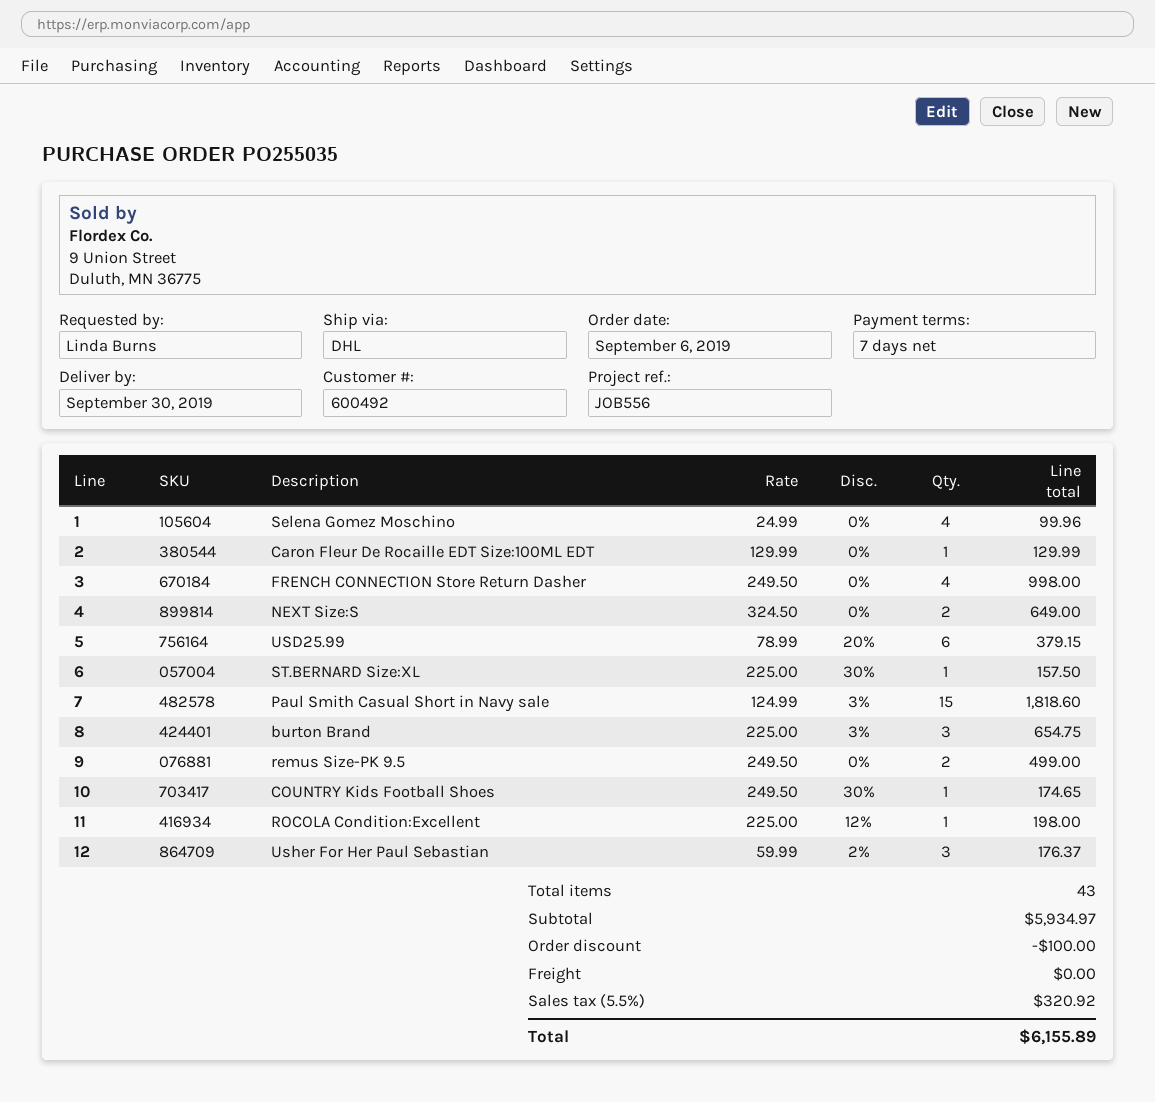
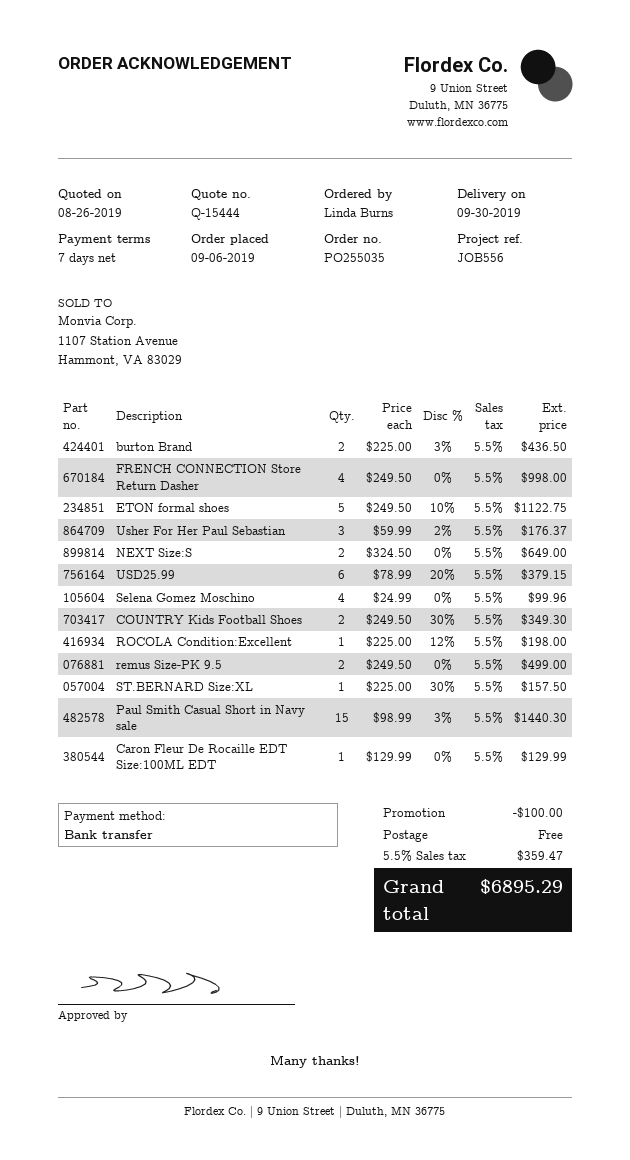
Paul Smith Casual Short in Navy sale: 15 x 124.99 - 3% = 1818.60 -> 15 x 98.99 - 3% = 1440.30
burton Brand: 3 x 225.00 - 3% = 654.75 -> 2 x 225.00 - 3% = 436.50
COUNTRY Kids Football Shoes: 1 x 249.50 - 30% = 174.65 -> 2 x 249.50 - 30% = 349.30
ETON formal shoes: none -> 5 x 249.50 - 10% = 1122.75
tax: 5.5% = 320.92 -> 5.5% = 359.47
total: 6155.89 -> 6895.29

